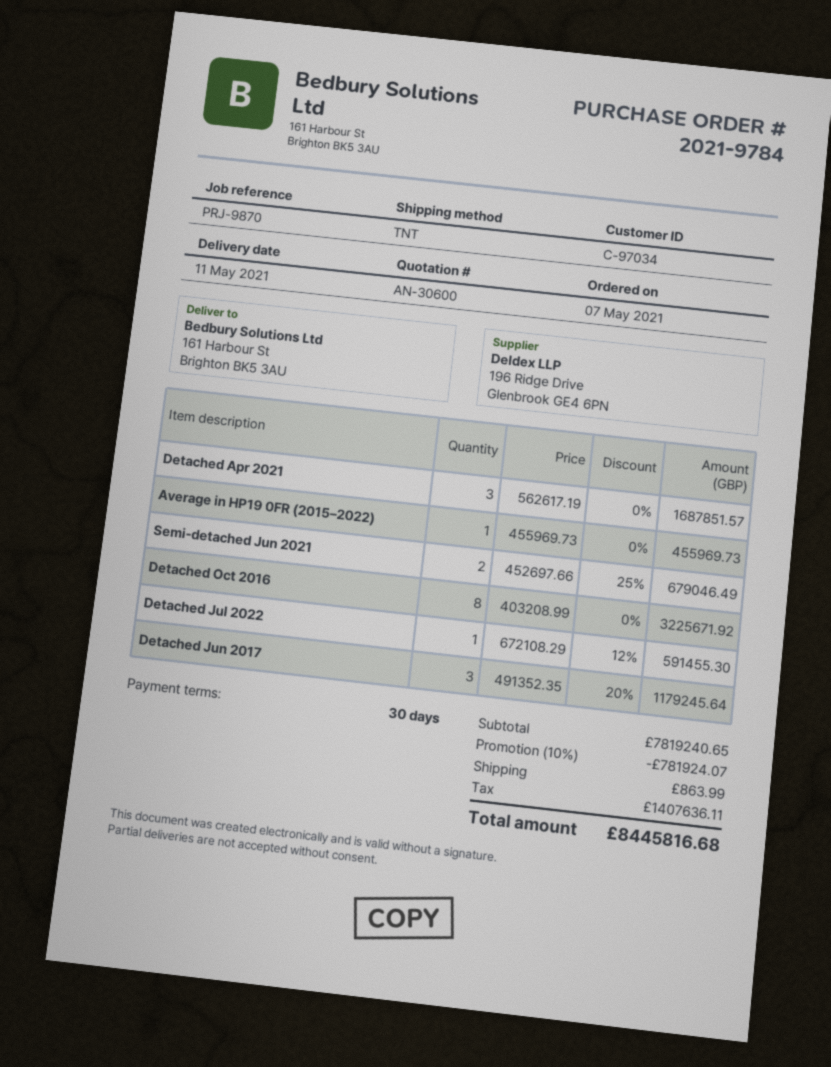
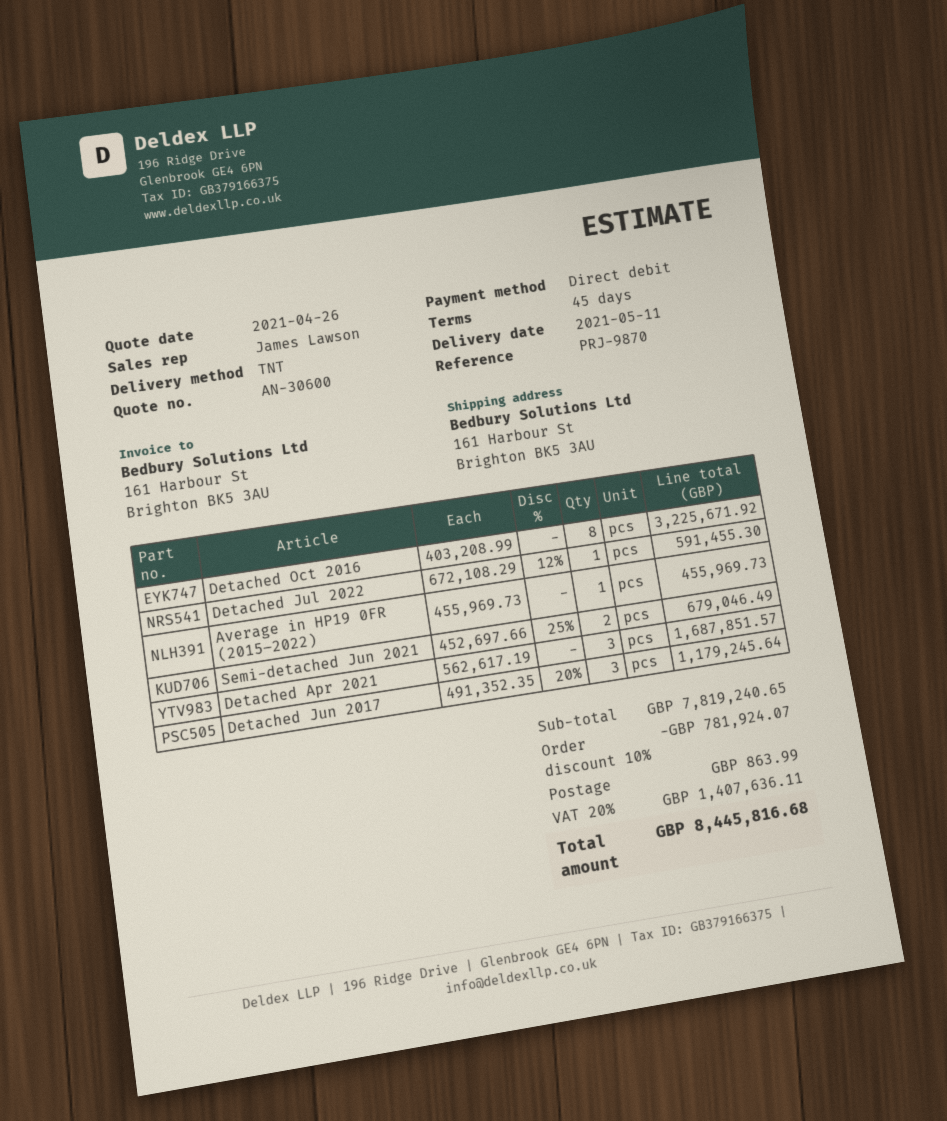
payment terms: 30 days -> 45 days

